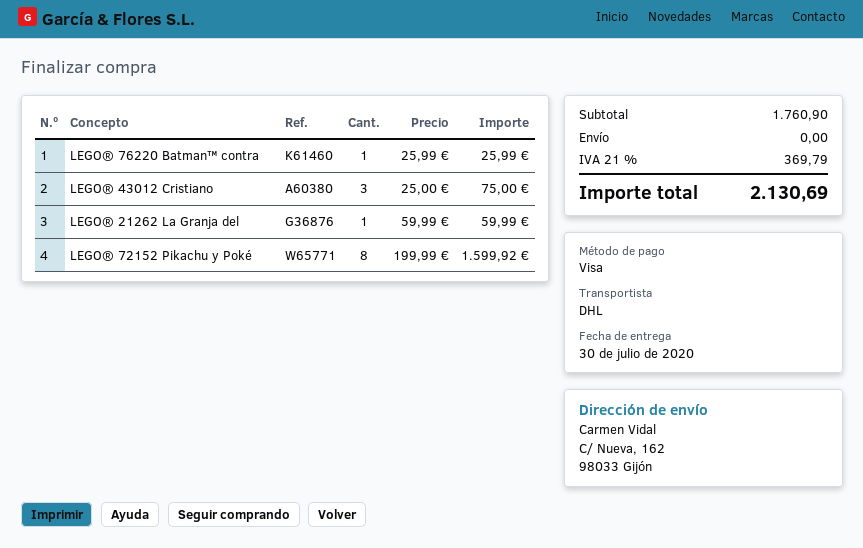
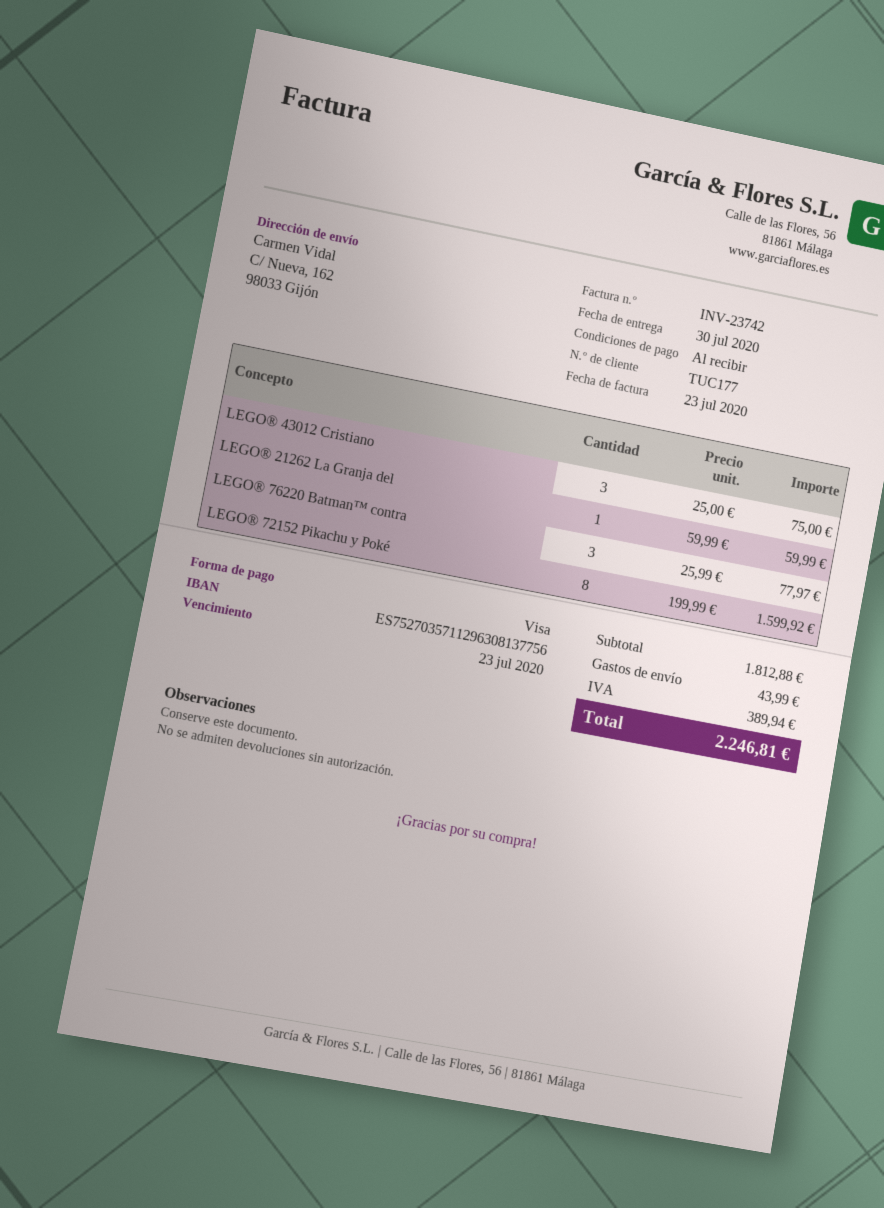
LEGO® 76220 Batman™ contra: 1 x 25.99 = 25.99 -> 3 x 25.99 = 77.97
subtotal: 1760.90 -> 1812.88
shipping: 0.00 -> 43.99
tax: 369.79 -> 389.94
total: 2130.69 -> 2246.81

